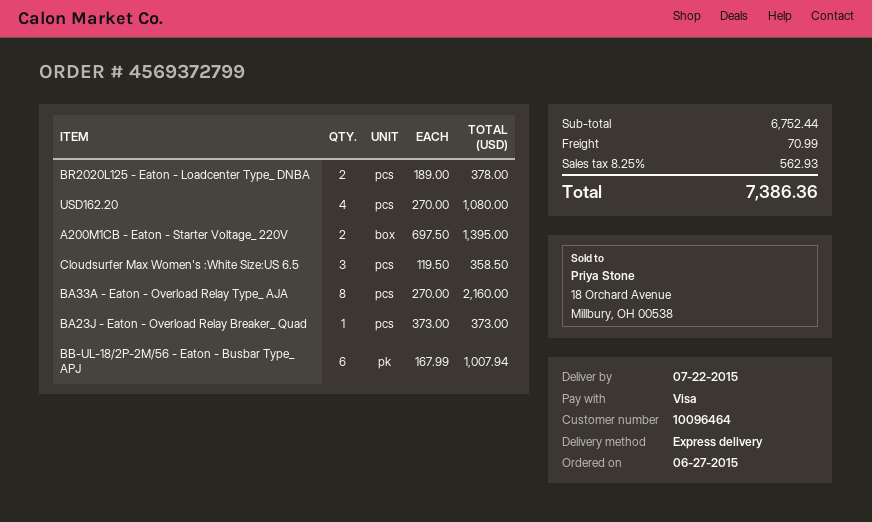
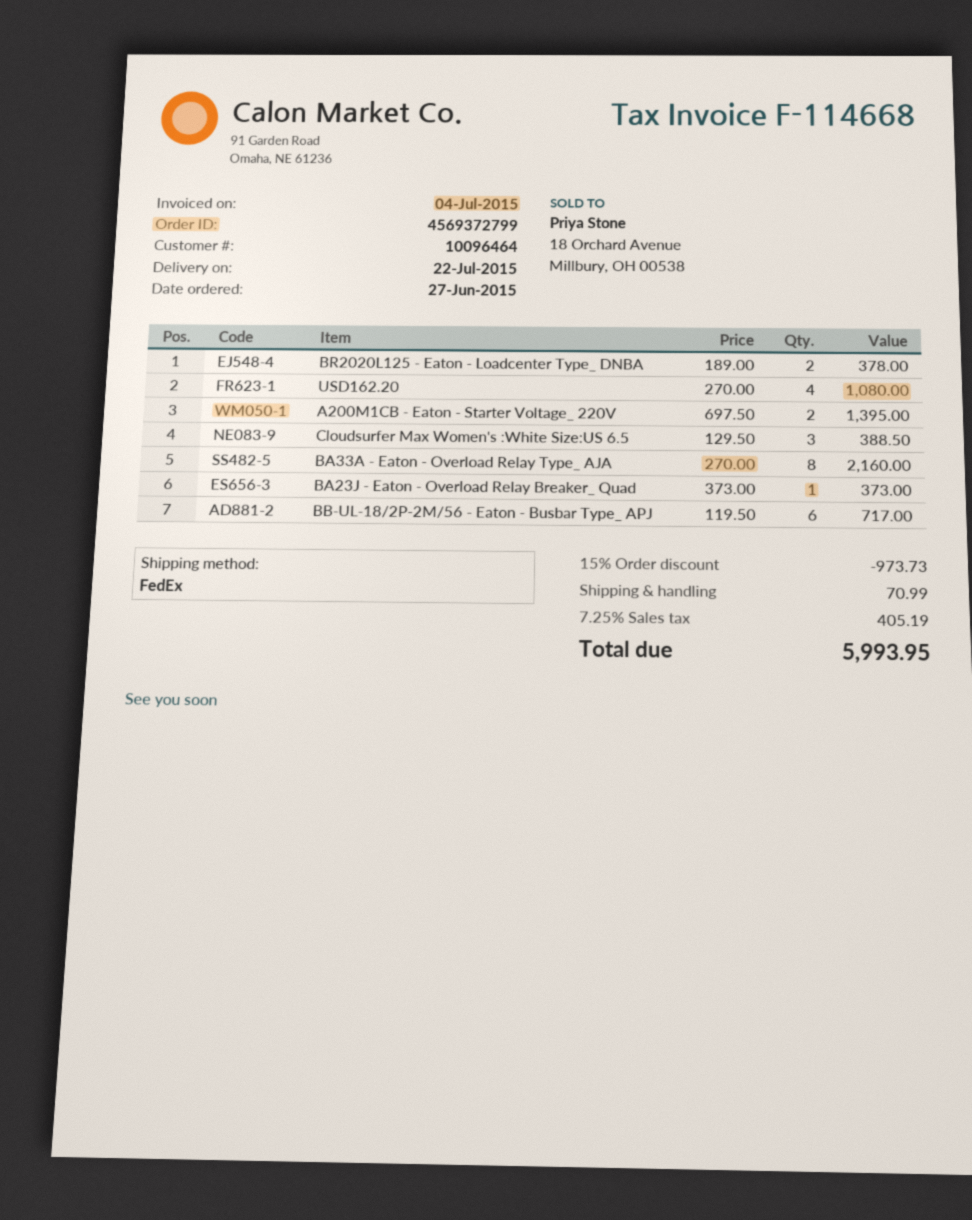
shipping method: express -> FedEx
Cloudsurfer Max Women's :White Size:US 6.5: 3 x 119.50 = 358.50 -> 3 x 129.50 = 388.50
BB-UL-18/2P-2M/56 - Eaton - Busbar Type_ APJ: 6 x 167.99 = 1007.94 -> 6 x 119.50 = 717.00
discount: none -> 15% = 973.73
tax: 8.25% = 562.93 -> 7.25% = 405.19
total: 7386.36 -> 5993.95

